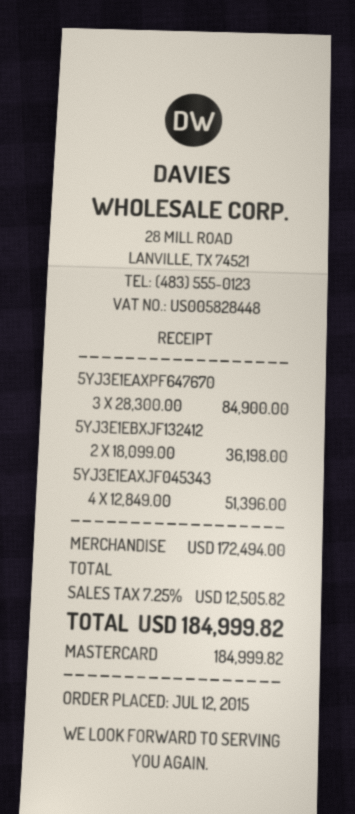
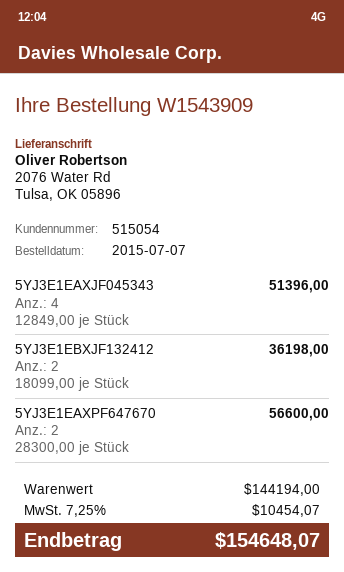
order date: 2015-07-12 -> 2015-07-07
5YJ3E1EAXPF647670: 3 x 28300.00 = 84900.00 -> 2 x 28300.00 = 56600.00
subtotal: 172494.00 -> 144194.00
tax: 7.25% = 12505.82 -> 7.25% = 10454.07
total: 184999.82 -> 154648.07

